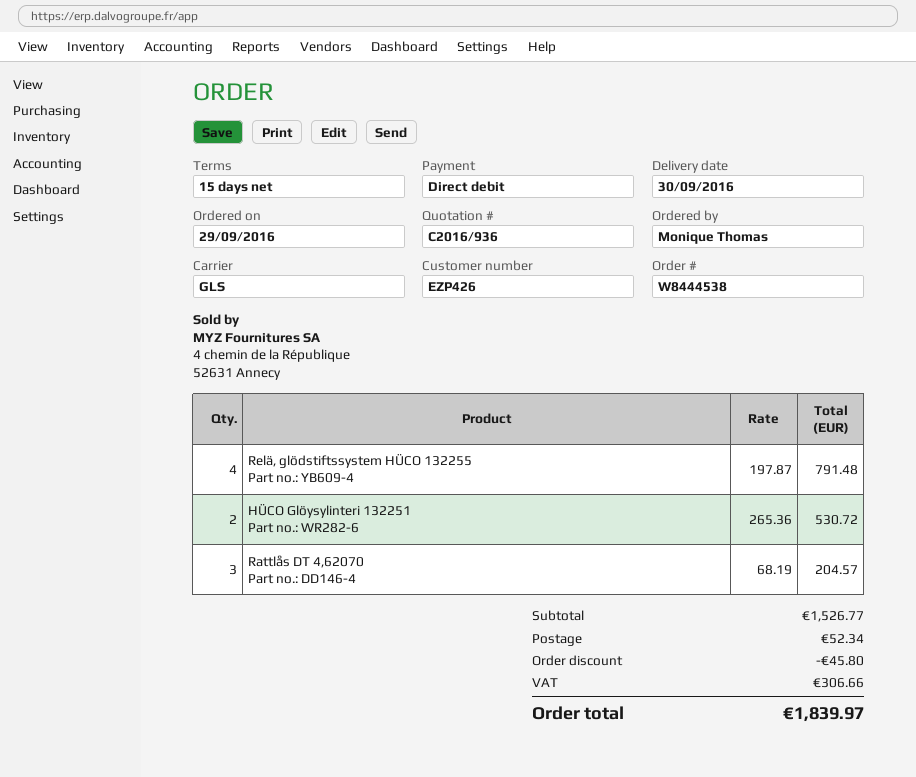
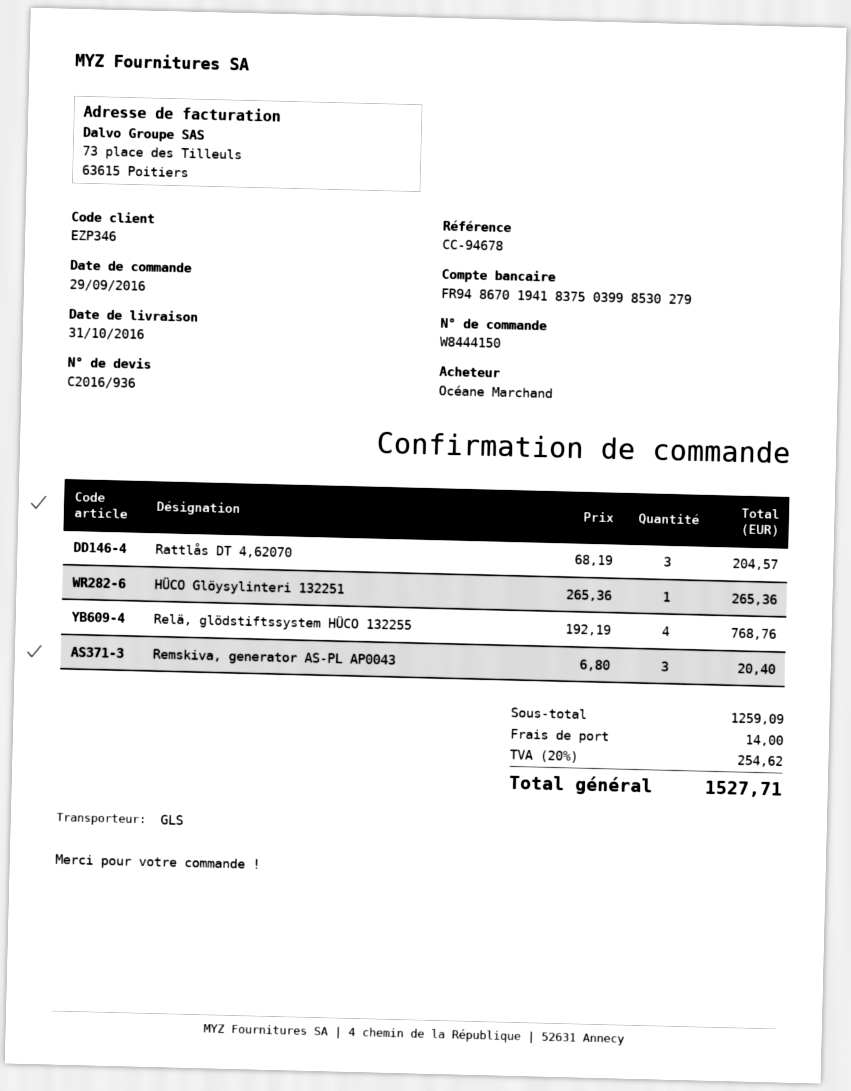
order number: W8444538 -> W8444150
delivery date: 2016-09-30 -> 2016-10-31
customer number: EZP426 -> EZP346
ordered by: Monique Thomas -> Océane Marchand
Relä, glödstiftssystem HÜCO 132255: 4 x 197.87 = 791.48 -> 4 x 192.19 = 768.76
HÜCO Glöysylinteri 132251: 2 x 265.36 = 530.72 -> 1 x 265.36 = 265.36
Remskiva, generator AS-PL AP0043: none -> 3 x 6.80 = 20.40
subtotal: 1526.77 -> 1259.09
discount: 45.80 -> none
shipping: 52.34 -> 14.00
tax: 306.66 -> 254.62
total: 1839.97 -> 1527.71

